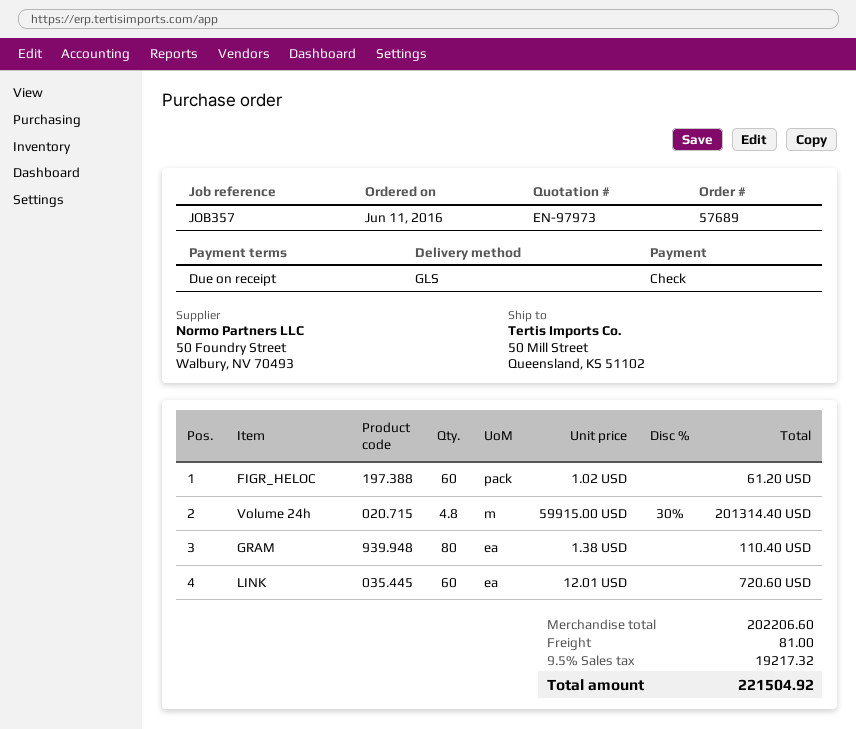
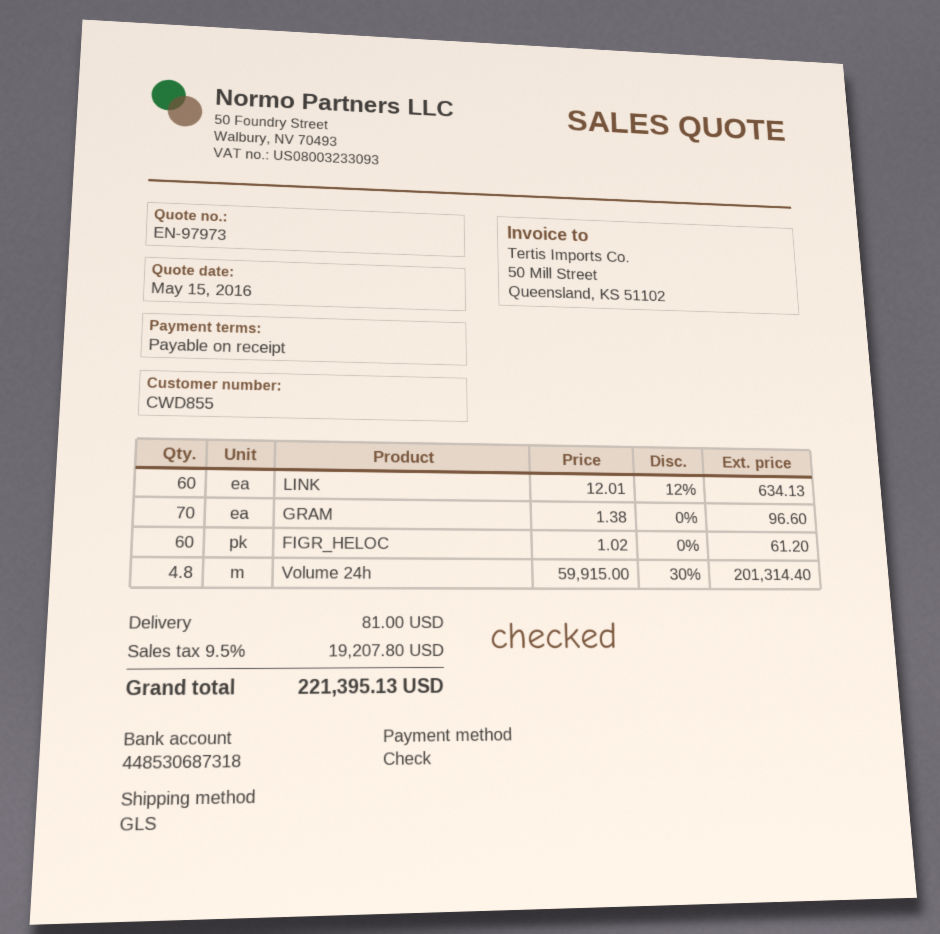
GRAM: 80 x 1.38 = 110.40 -> 70 x 1.38 = 96.60
LINK: 60 x 12.01 = 720.60 -> 60 x 12.01 - 12% = 634.13
tax: 9.5% = 19217.32 -> 9.5% = 19207.80
total: 221504.92 -> 221395.13

